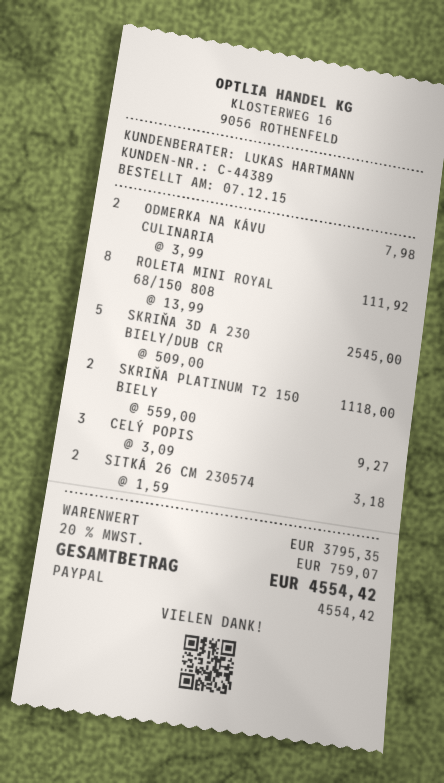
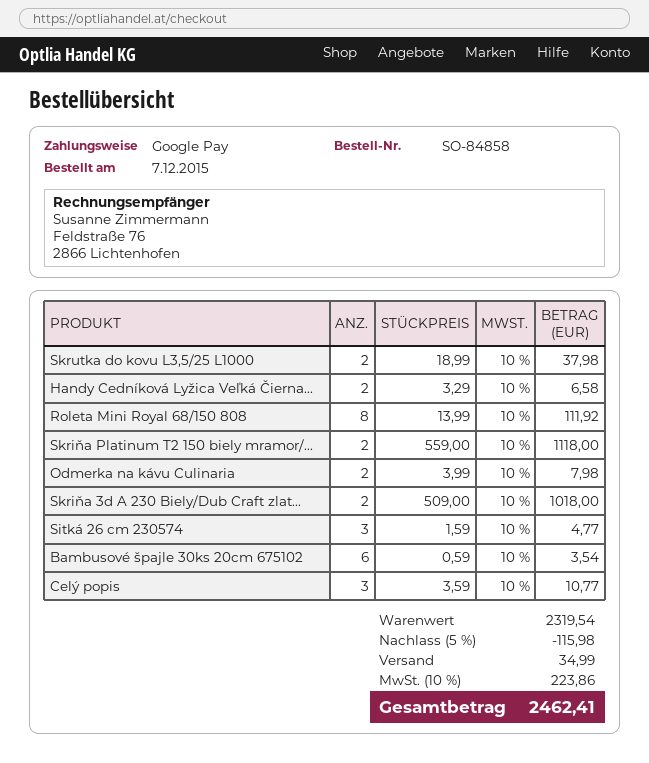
payment method: PayPal -> Google Pay
SKRIŇA 3D A 230 BIELY/DUB CR: 5 x 509.00 = 2545.00 -> 2 x 509.00 = 1018.00
CELÝ POPIS: 3 x 3.09 = 9.27 -> 3 x 3.59 = 10.77
SITKÁ 26 CM 230574: 2 x 1.59 = 3.18 -> 3 x 1.59 = 4.77
Skrutka do kovu L3,5/25 L1000: none -> 2 x 18.99 = 37.98
Handy Cedníková Lyžica Veľká Čierna...: none -> 2 x 3.29 = 6.58
Bambusové špajle 30ks 20cm 675102: none -> 6 x 0.59 = 3.54
subtotal: 3795.35 -> 2319.54
discount: none -> 5% = 115.98
shipping: none -> 34.99
tax: 20% = 759.07 -> 10% = 223.86
total: 4554.42 -> 2462.41

